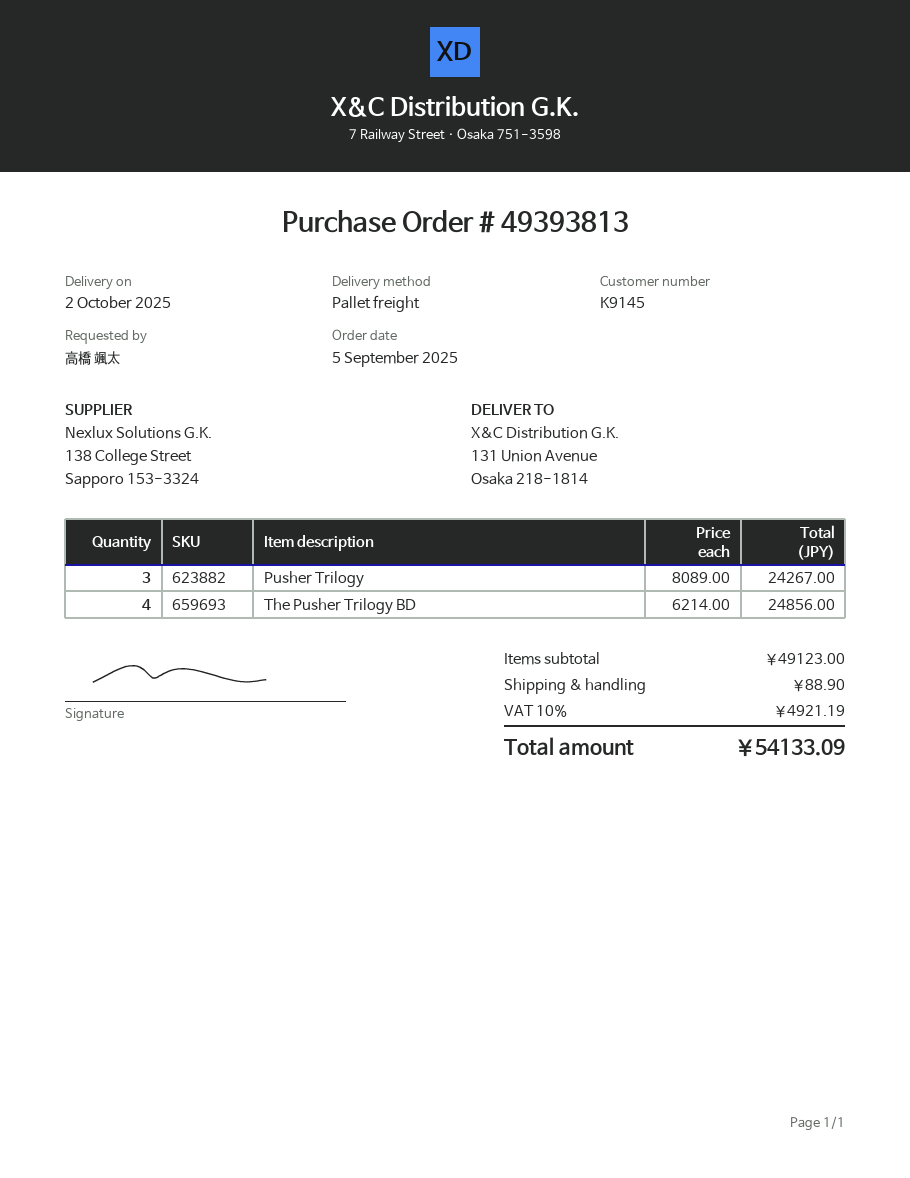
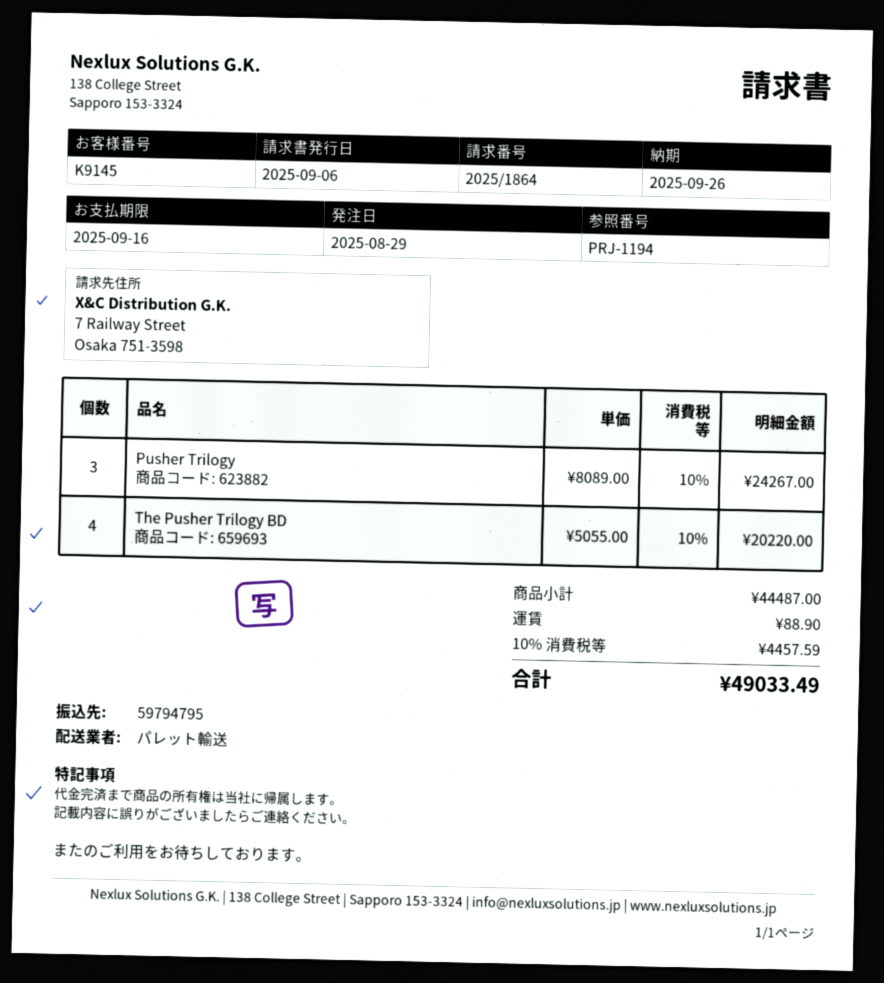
order date: 2025-09-05 -> 2025-08-29
delivery date: 2025-10-02 -> 2025-09-26
The Pusher Trilogy BD: 4 x 6214.00 = 24856.00 -> 4 x 5055.00 = 20220.00
subtotal: 49123.00 -> 44487.00
tax: 10% = 4921.19 -> 10% = 4457.59
total: 54133.09 -> 49033.49

